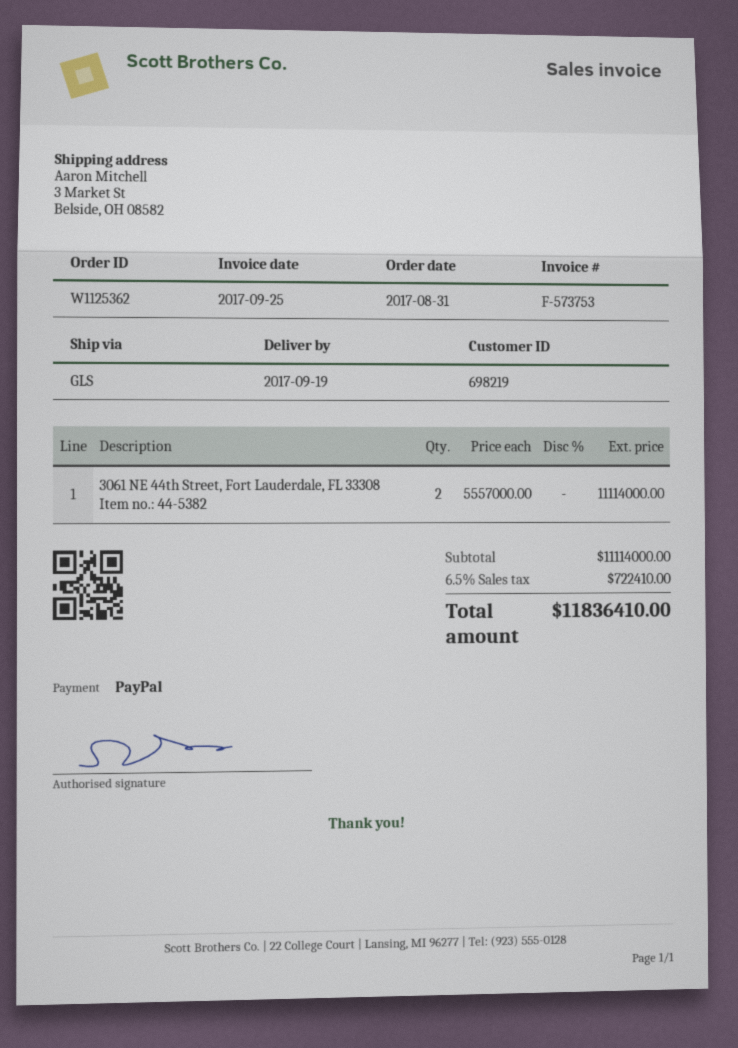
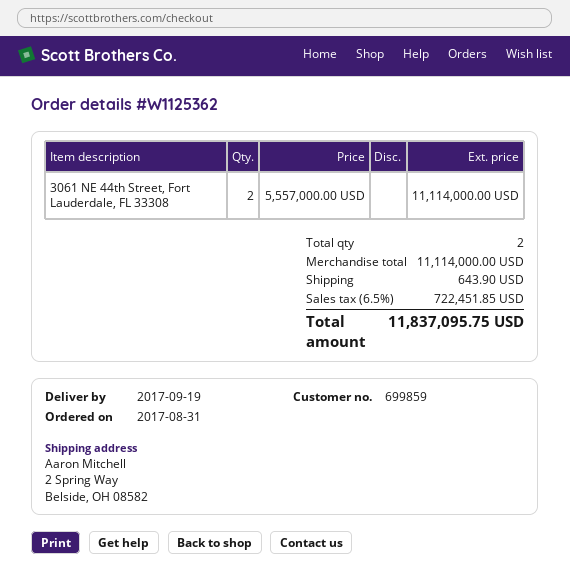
customer number: 698219 -> 699859
ship to: 3 Market St, Belside, OH 08582 -> 2 Spring Way, Belside, OH 08582
shipping: none -> 643.90
tax: 6.5% = 722410.00 -> 6.5% = 722451.85
total: 11836410.00 -> 11837095.75

